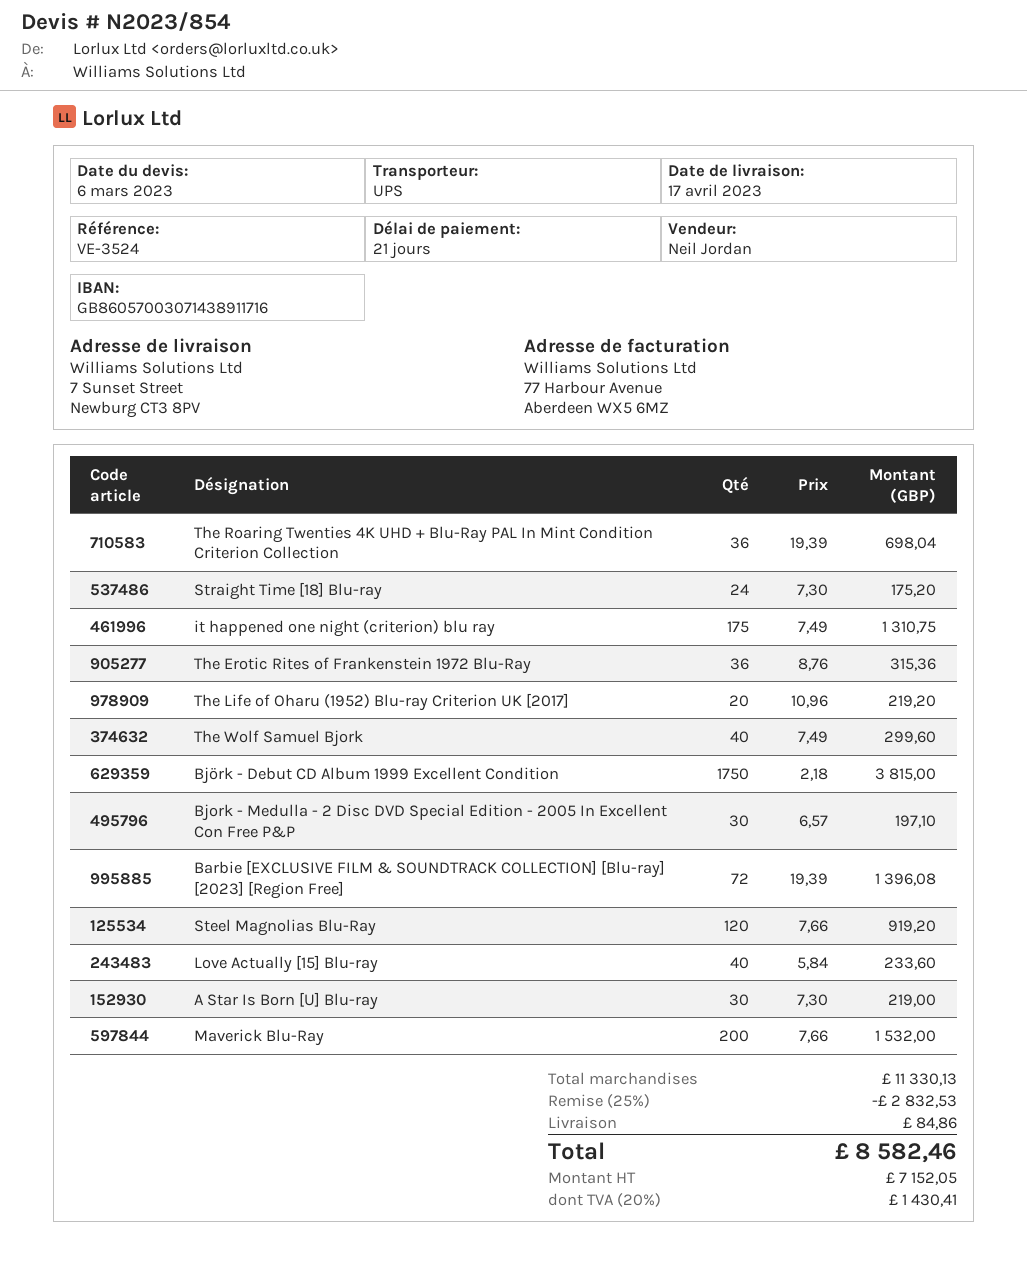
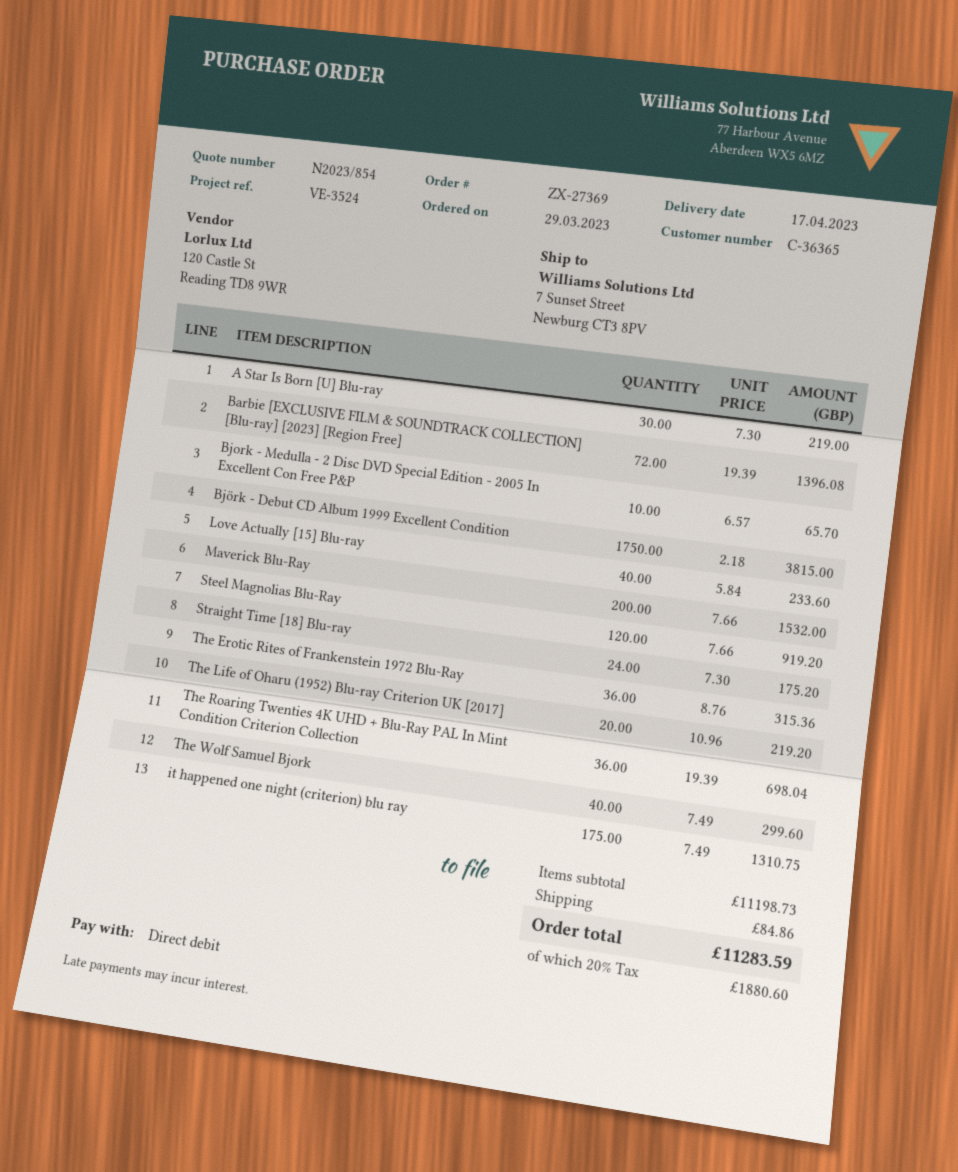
Bjork - Medulla - 2 Disc DVD Special Edition - 2005 In Excellent Con Free P&P: 30 x 6.57 = 197.10 -> 10 x 6.57 = 65.70
subtotal: 11330.13 -> 11198.73
discount: 25% = 2832.53 -> none
tax: 20% = 1430.41 -> 20% = 1880.60
total: 8582.46 -> 11283.59

